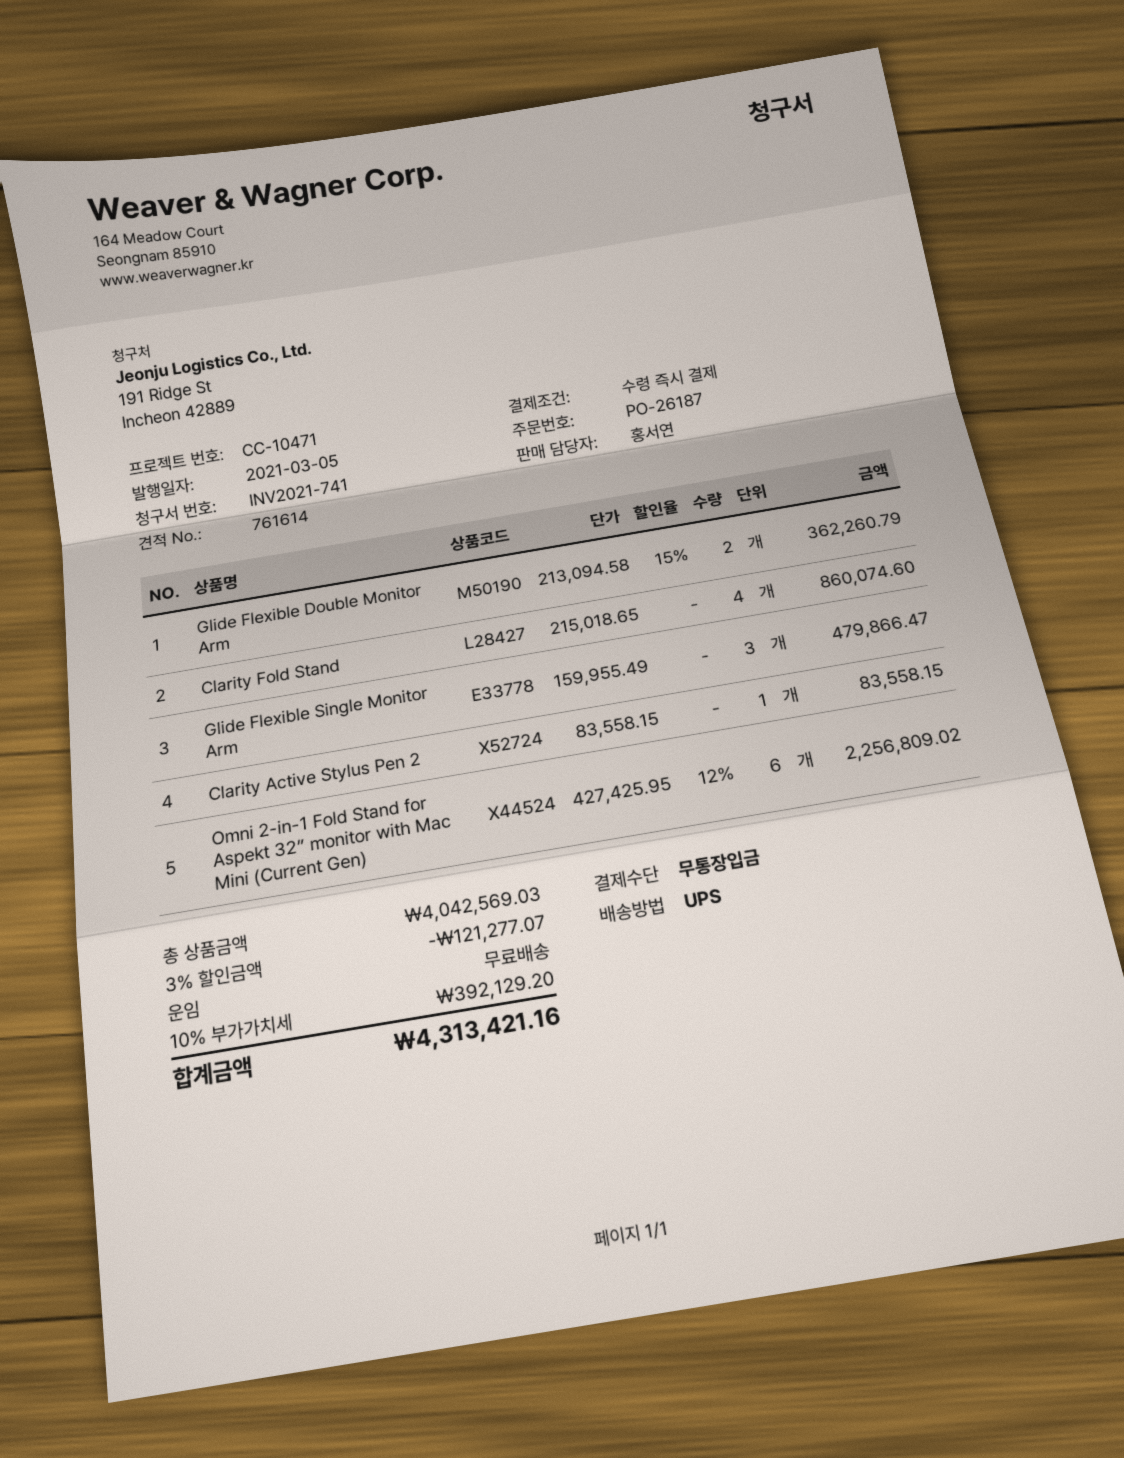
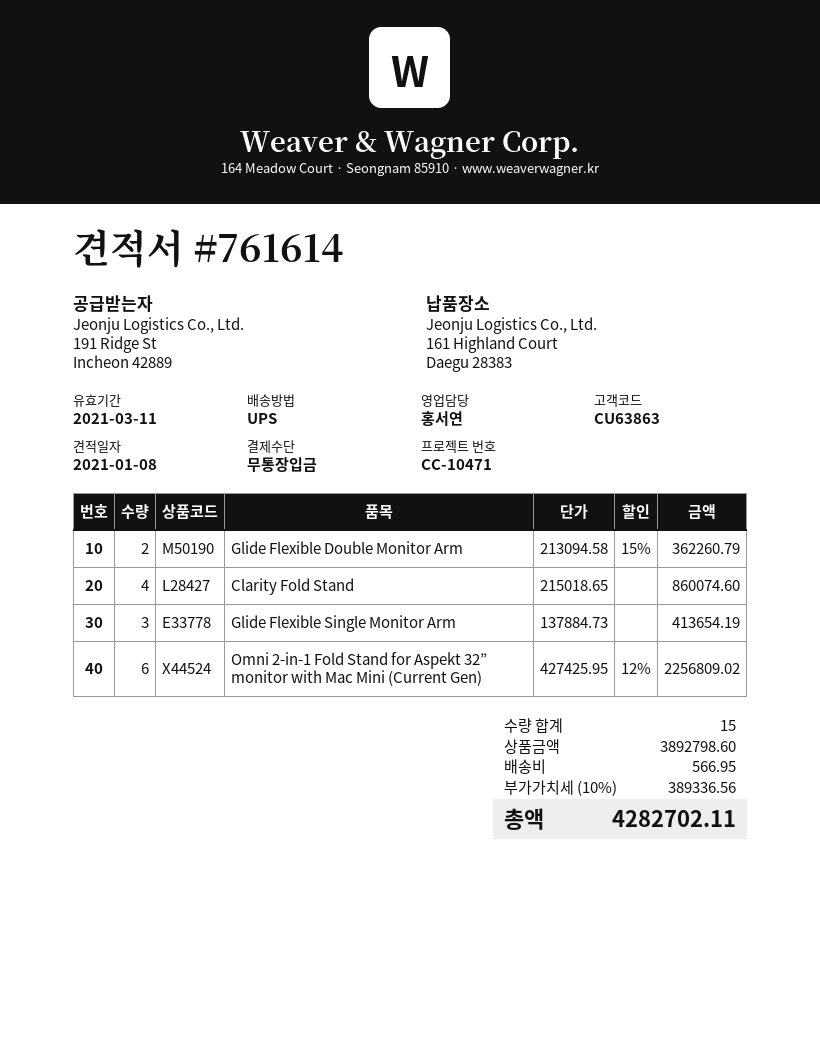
Glide Flexible Single Monitor Arm: 3 x 159955.49 = 479866.47 -> 3 x 137884.73 = 413654.19
Clarity Active Stylus Pen 2: 1 x 83558.15 = 83558.15 -> none
subtotal: 4042569.03 -> 3892798.60
discount: 3% = 121277.07 -> none
shipping: 0.00 -> 566.95
tax: 10% = 392129.20 -> 10% = 389336.56
total: 4313421.16 -> 4282702.11

